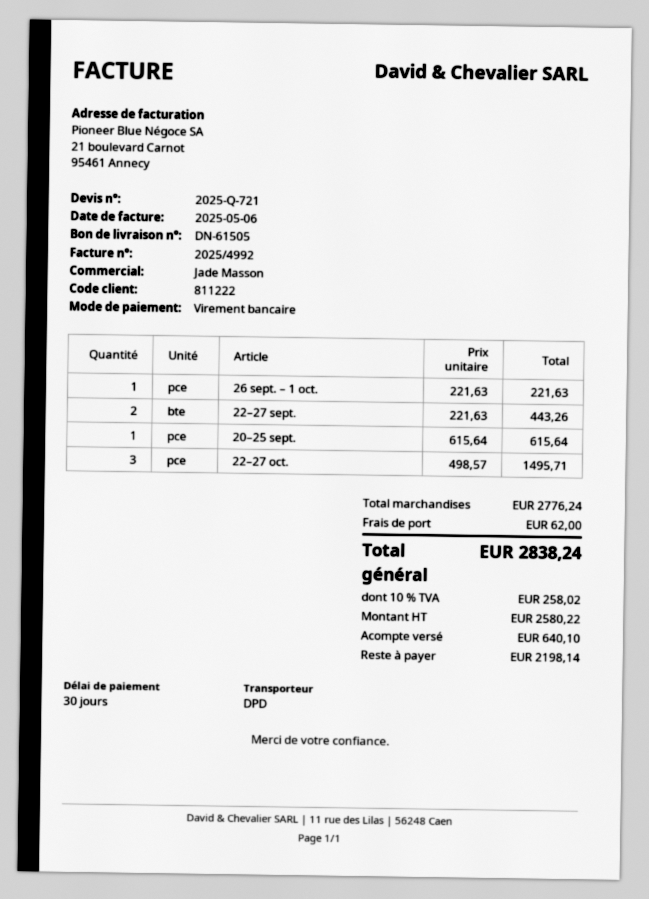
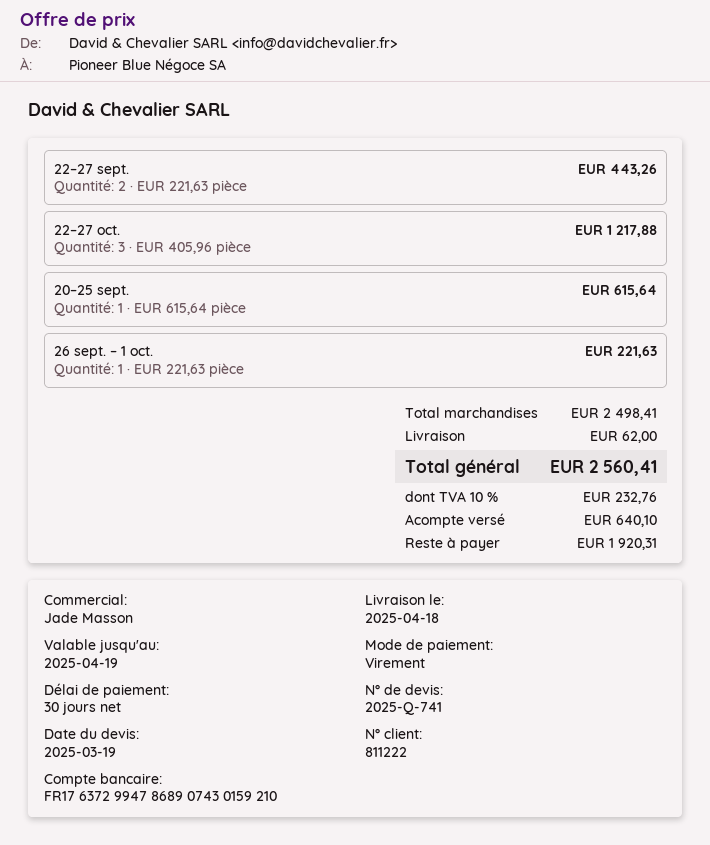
quote number: 2025-Q-721 -> 2025-Q-741
22–27 oct.: 3 x 498.57 = 1495.71 -> 3 x 405.96 = 1217.88
subtotal: 2776.24 -> 2498.41
tax: 10% = 258.02 -> 10% = 232.76
total: 2838.24 -> 2560.41
balance: 2198.14 -> 1920.31

